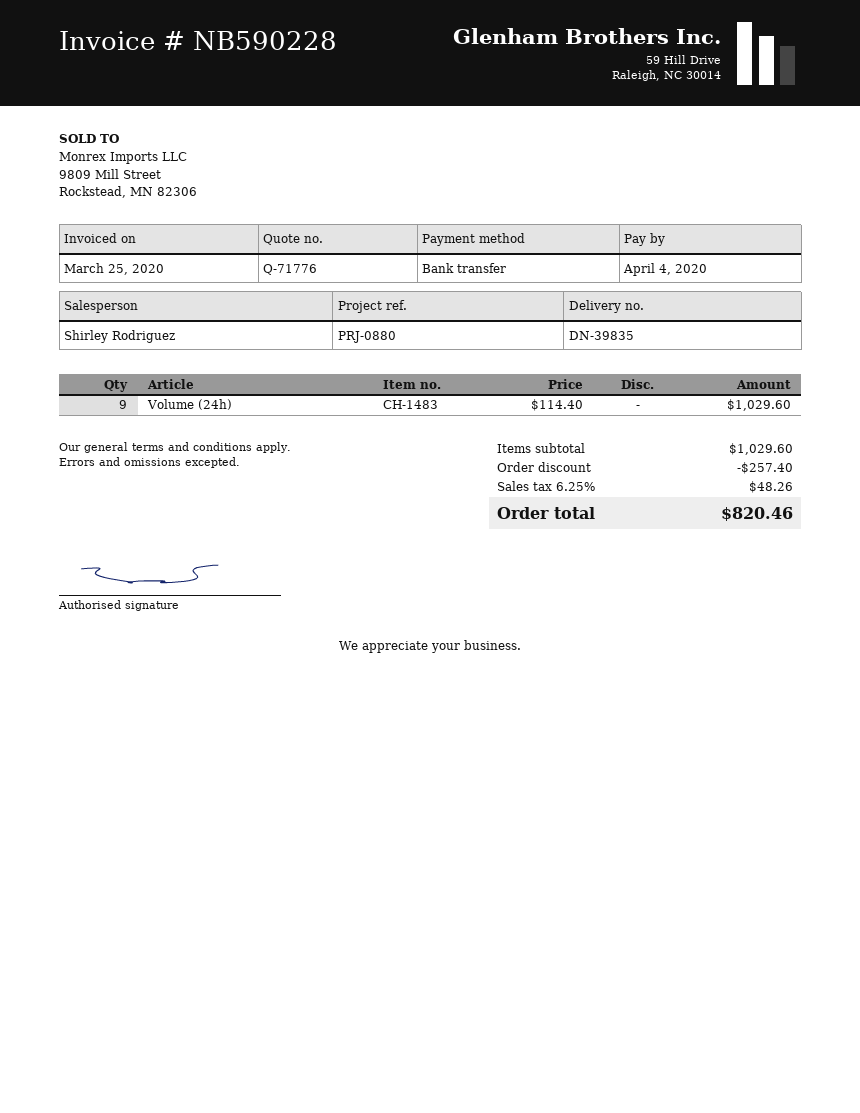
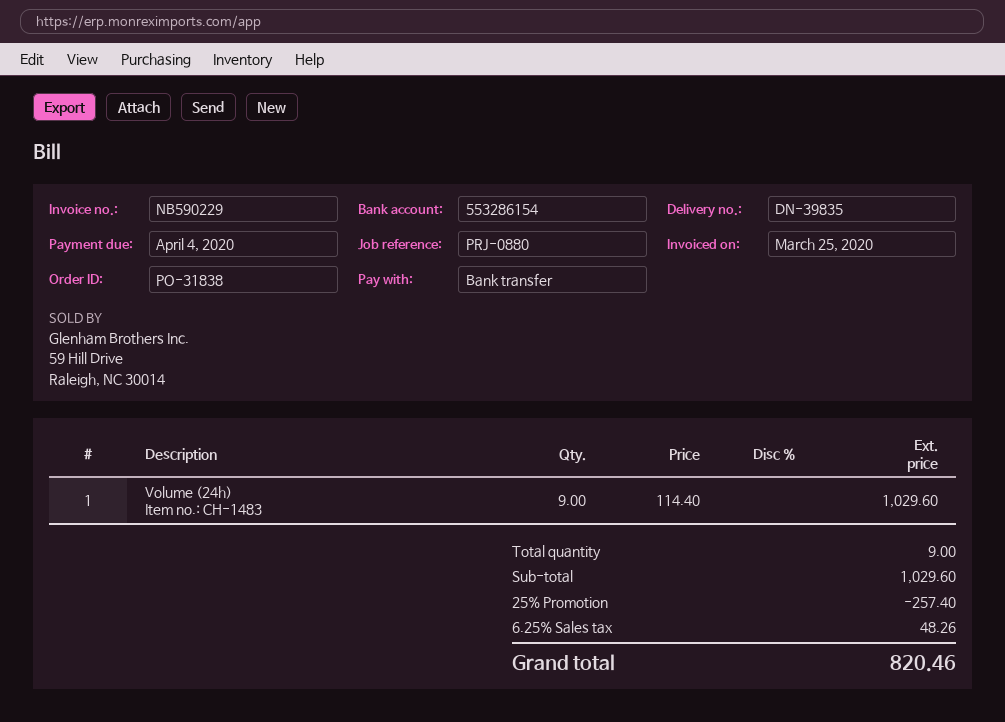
invoice number: NB590228 -> NB590229

